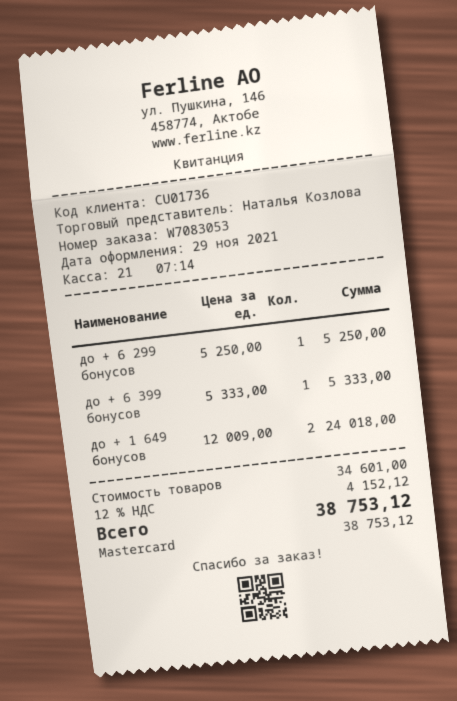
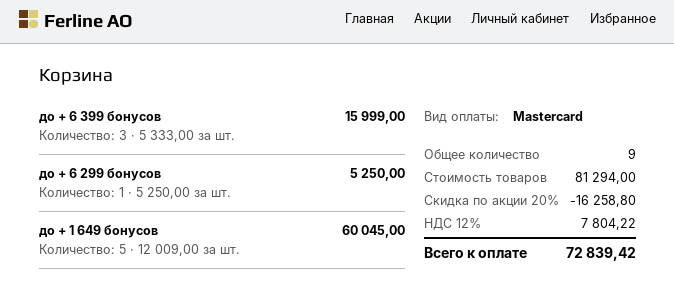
до + 6 399 бонусов: 1 x 5333.00 = 5333.00 -> 3 x 5333.00 = 15999.00
до + 1 649 бонусов: 2 x 12009.00 = 24018.00 -> 5 x 12009.00 = 60045.00
subtotal: 34601.00 -> 81294.00
discount: none -> 20% = 16258.80
tax: 12% = 4152.12 -> 12% = 7804.22
total: 38753.12 -> 72839.42

